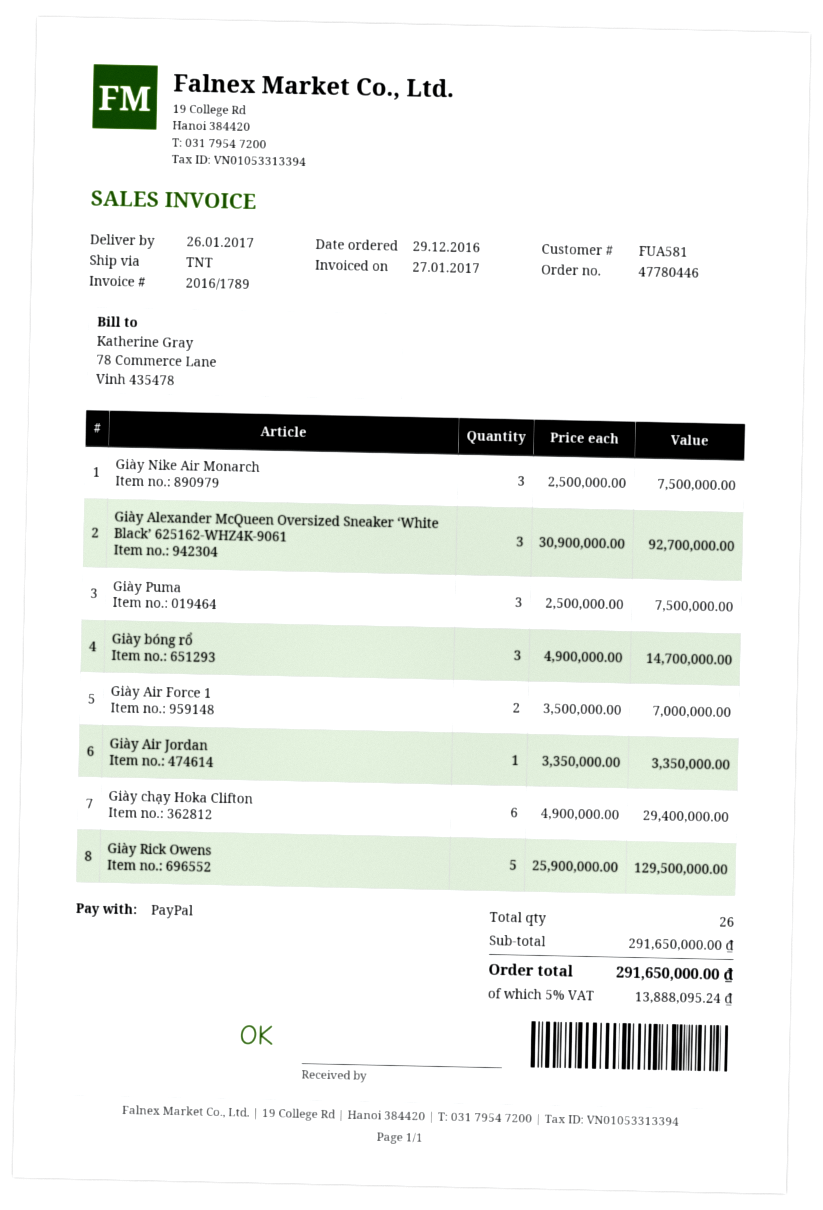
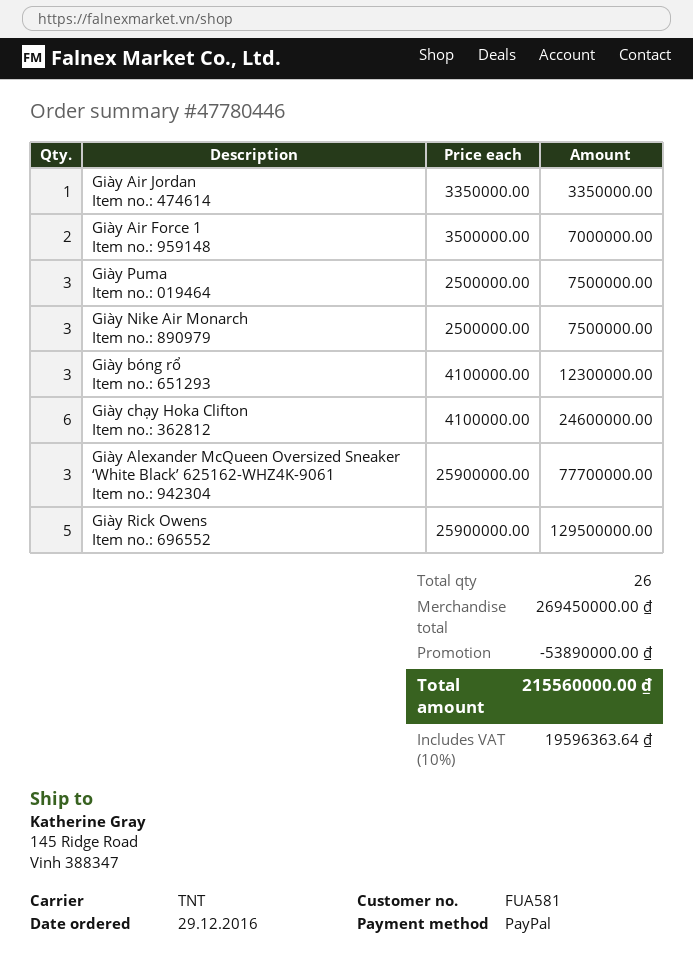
Giày Alexander McQueen Oversized Sneaker ‘White Black’ 625162-WHZ4K-9061: 3 x 30900000.00 = 92700000.00 -> 3 x 25900000.00 = 77700000.00
Giày bóng rổ: 3 x 4900000.00 = 14700000.00 -> 3 x 4100000.00 = 12300000.00
Giày chạy Hoka Clifton: 6 x 4900000.00 = 29400000.00 -> 6 x 4100000.00 = 24600000.00
subtotal: 291650000.00 -> 269450000.00
discount: none -> 53890000.00
tax: 5% = 13888095.24 -> 10% = 19596363.64
total: 291650000.00 -> 215560000.00

